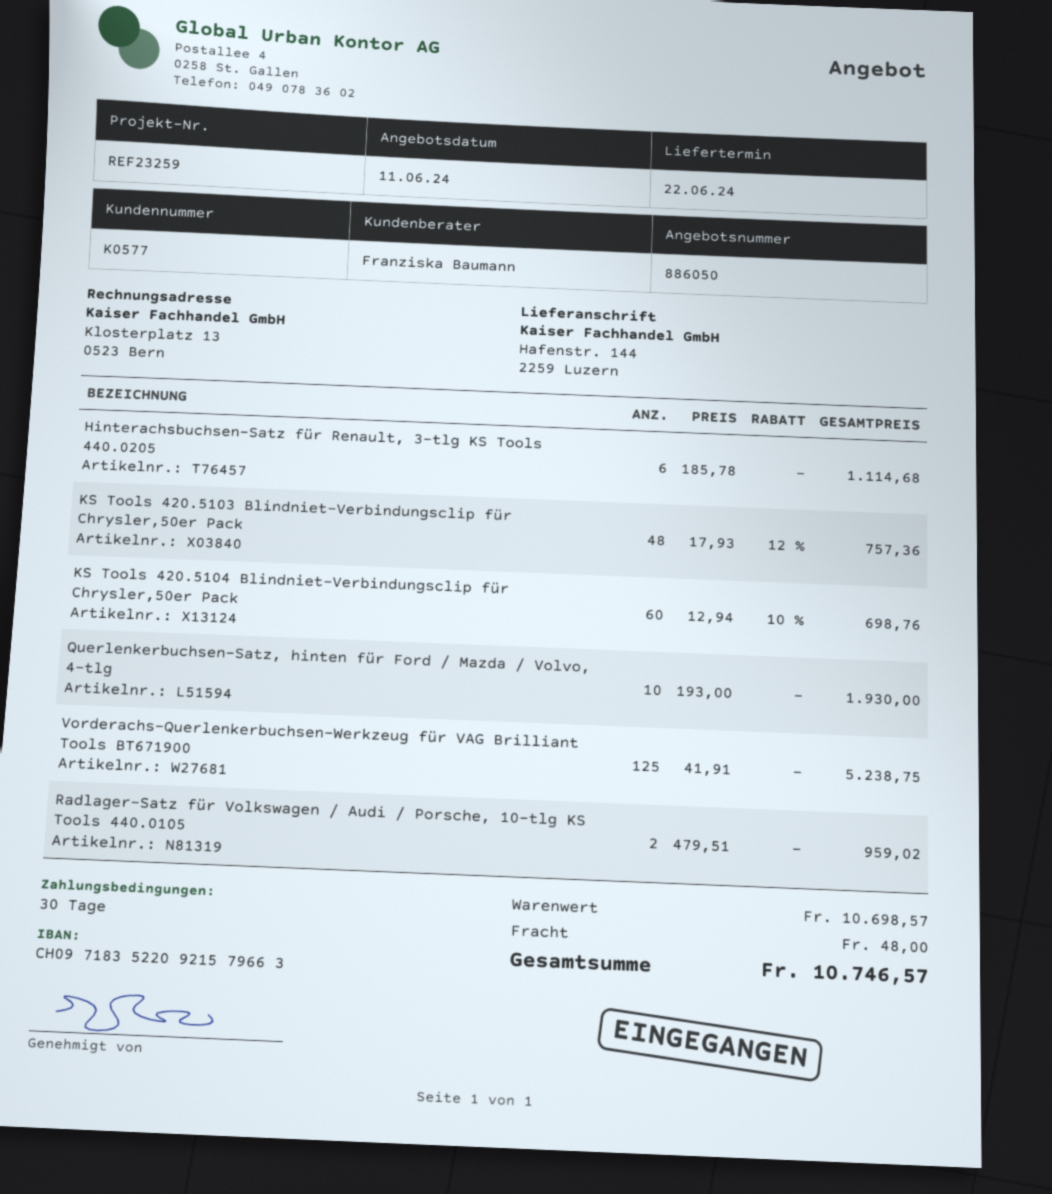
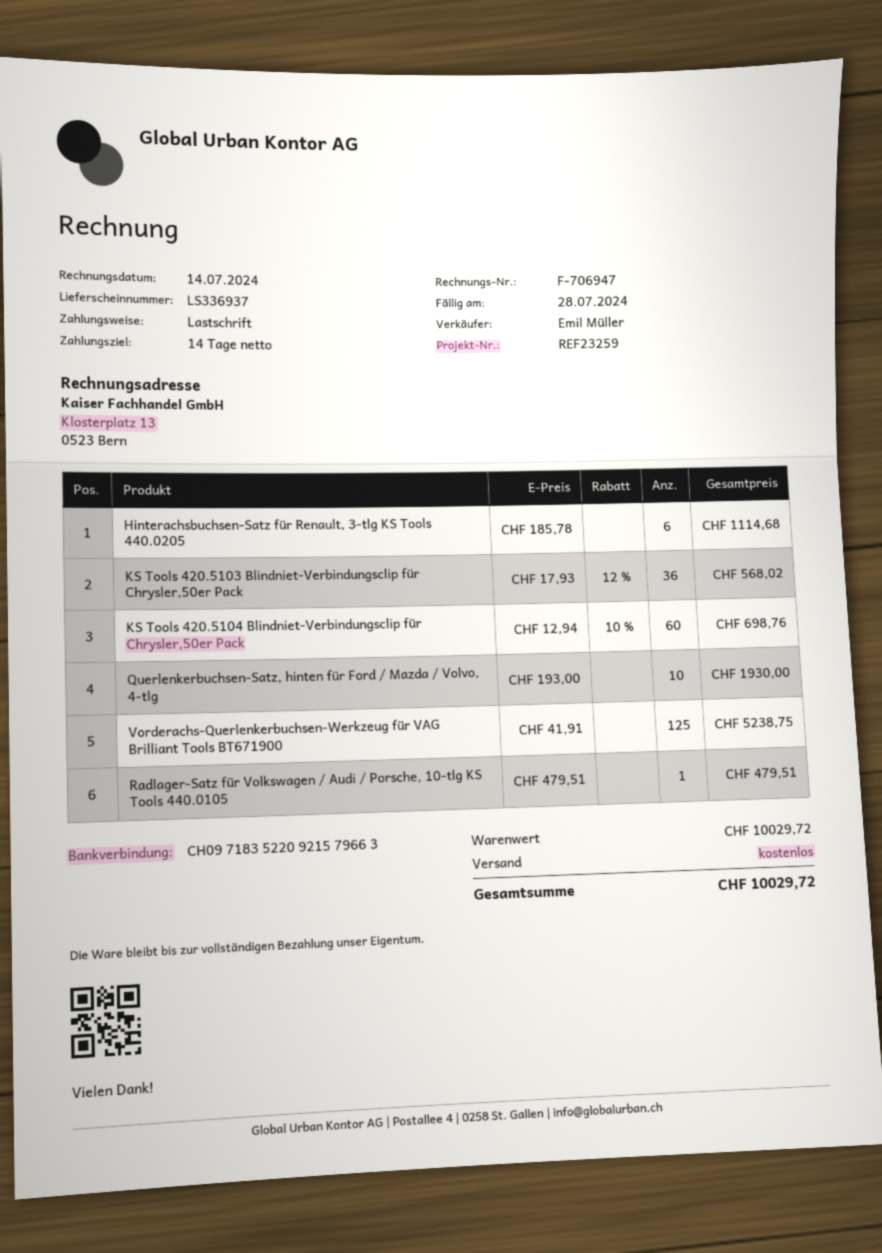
payment terms: 30 days -> 14 days
sales rep: Franziska Baumann -> Emil Müller
KS Tools 420.5103 Blindniet-Verbindungsclip für Chrysler,50er Pack: 48 x 17.93 - 12% = 757.36 -> 36 x 17.93 - 12% = 568.02
Radlager-Satz für Volkswagen / Audi / Porsche, 10-tlg KS Tools 440.0105: 2 x 479.51 = 959.02 -> 1 x 479.51 = 479.51
subtotal: 10698.57 -> 10029.72
shipping: 48.00 -> 0.00
total: 10746.57 -> 10029.72

